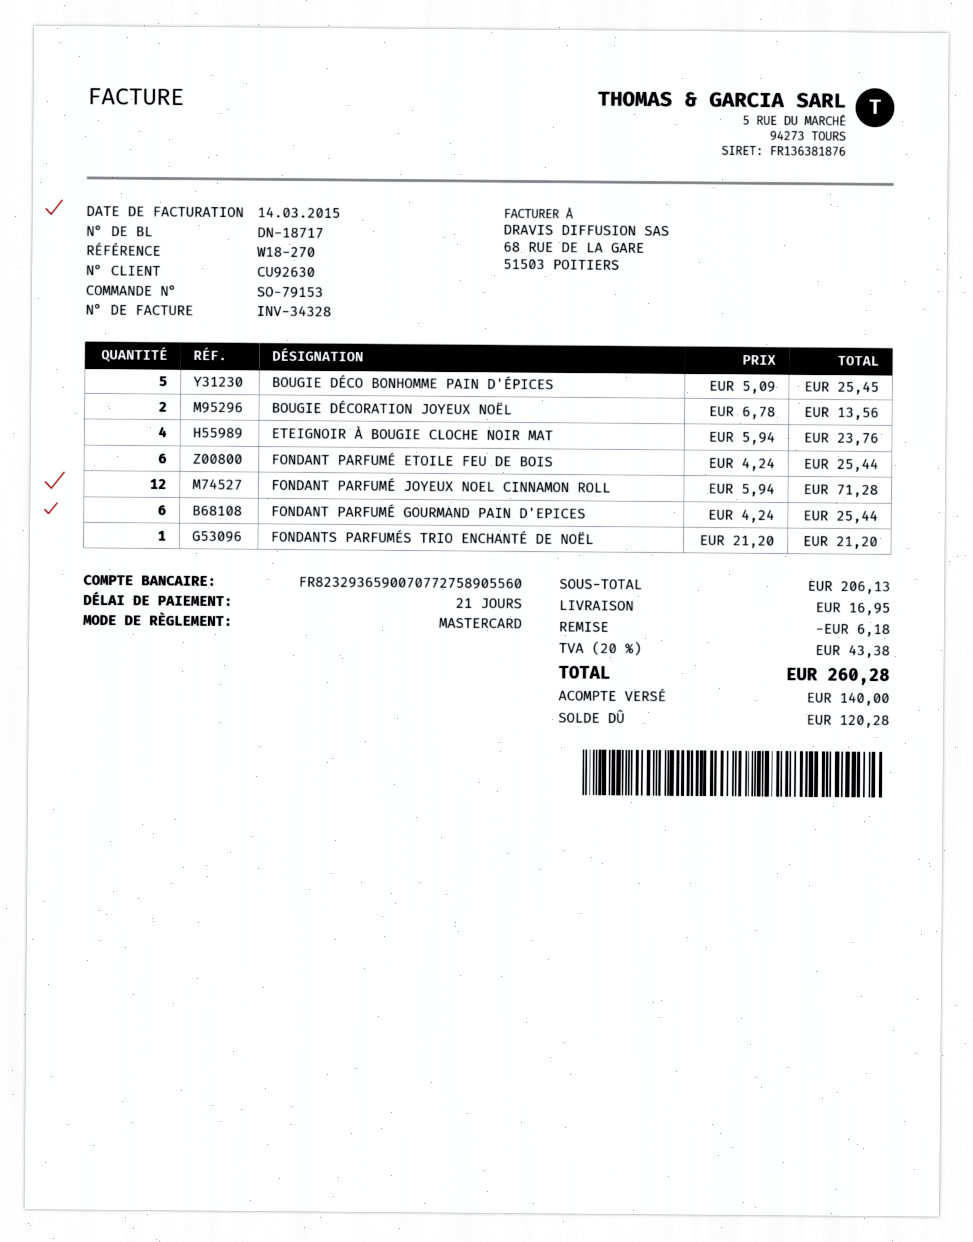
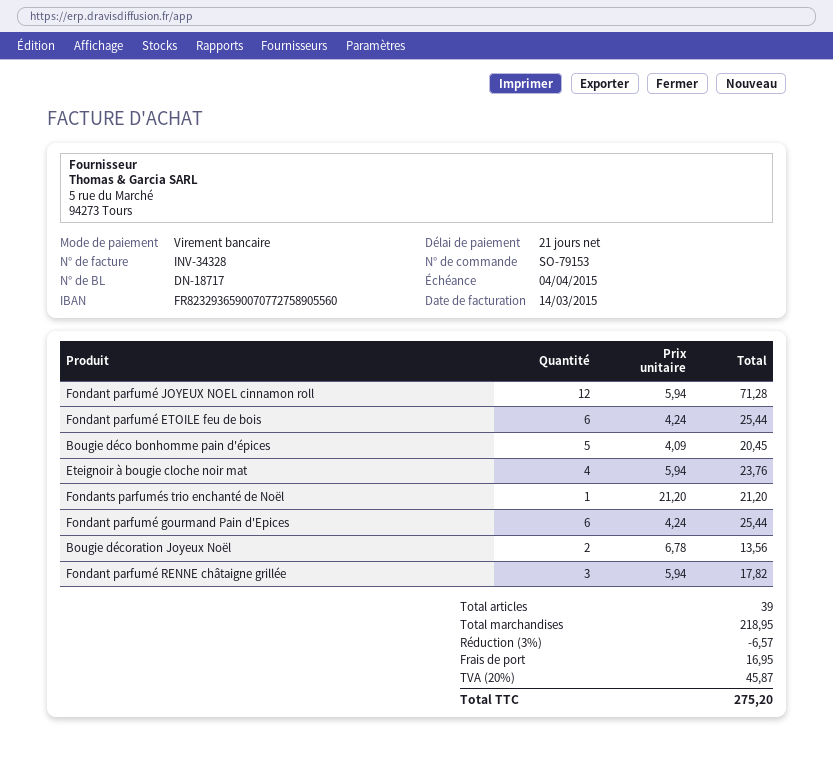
payment method: Mastercard -> bank transfer
BOUGIE DÉCO BONHOMME PAIN D'ÉPICES: 5 x 5.09 = 25.45 -> 5 x 4.09 = 20.45
Fondant parfumé RENNE châtaigne grillée: none -> 3 x 5.94 = 17.82
subtotal: 206.13 -> 218.95
discount: 6.18 -> 6.57
tax: 20% = 43.38 -> 20% = 45.87
total: 260.28 -> 275.20

